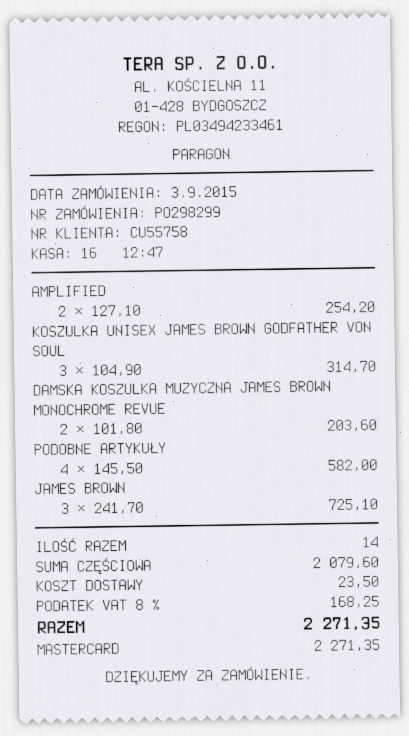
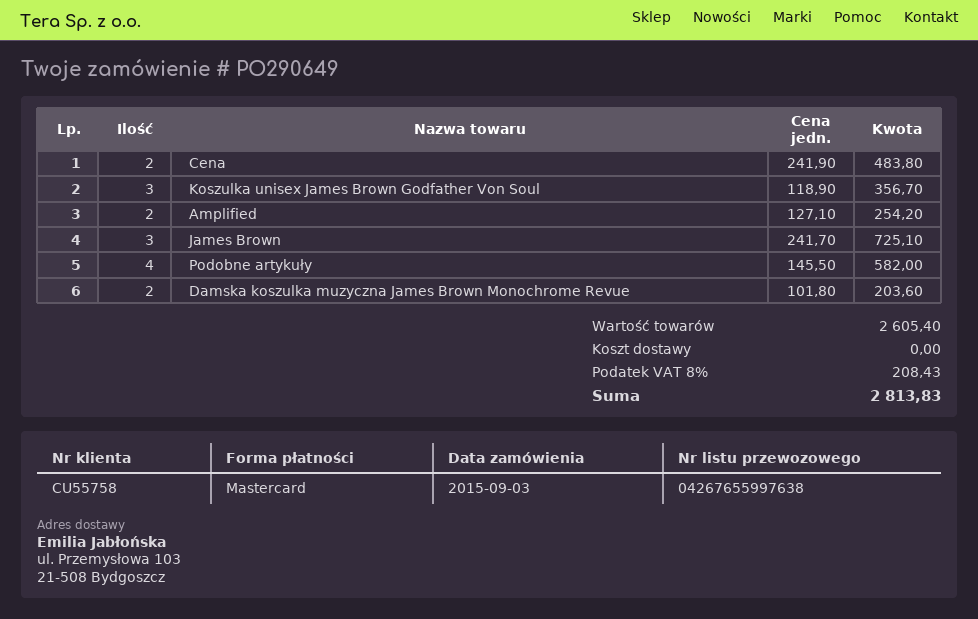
order number: PO298299 -> PO290649
KOSZULKA UNISEX JAMES BROWN GODFATHER VON SOUL: 3 x 104.90 = 314.70 -> 3 x 118.90 = 356.70
Cena: none -> 2 x 241.90 = 483.80
subtotal: 2079.60 -> 2605.40
shipping: 23.50 -> 0.00
tax: 8% = 168.25 -> 8% = 208.43
total: 2271.35 -> 2813.83

